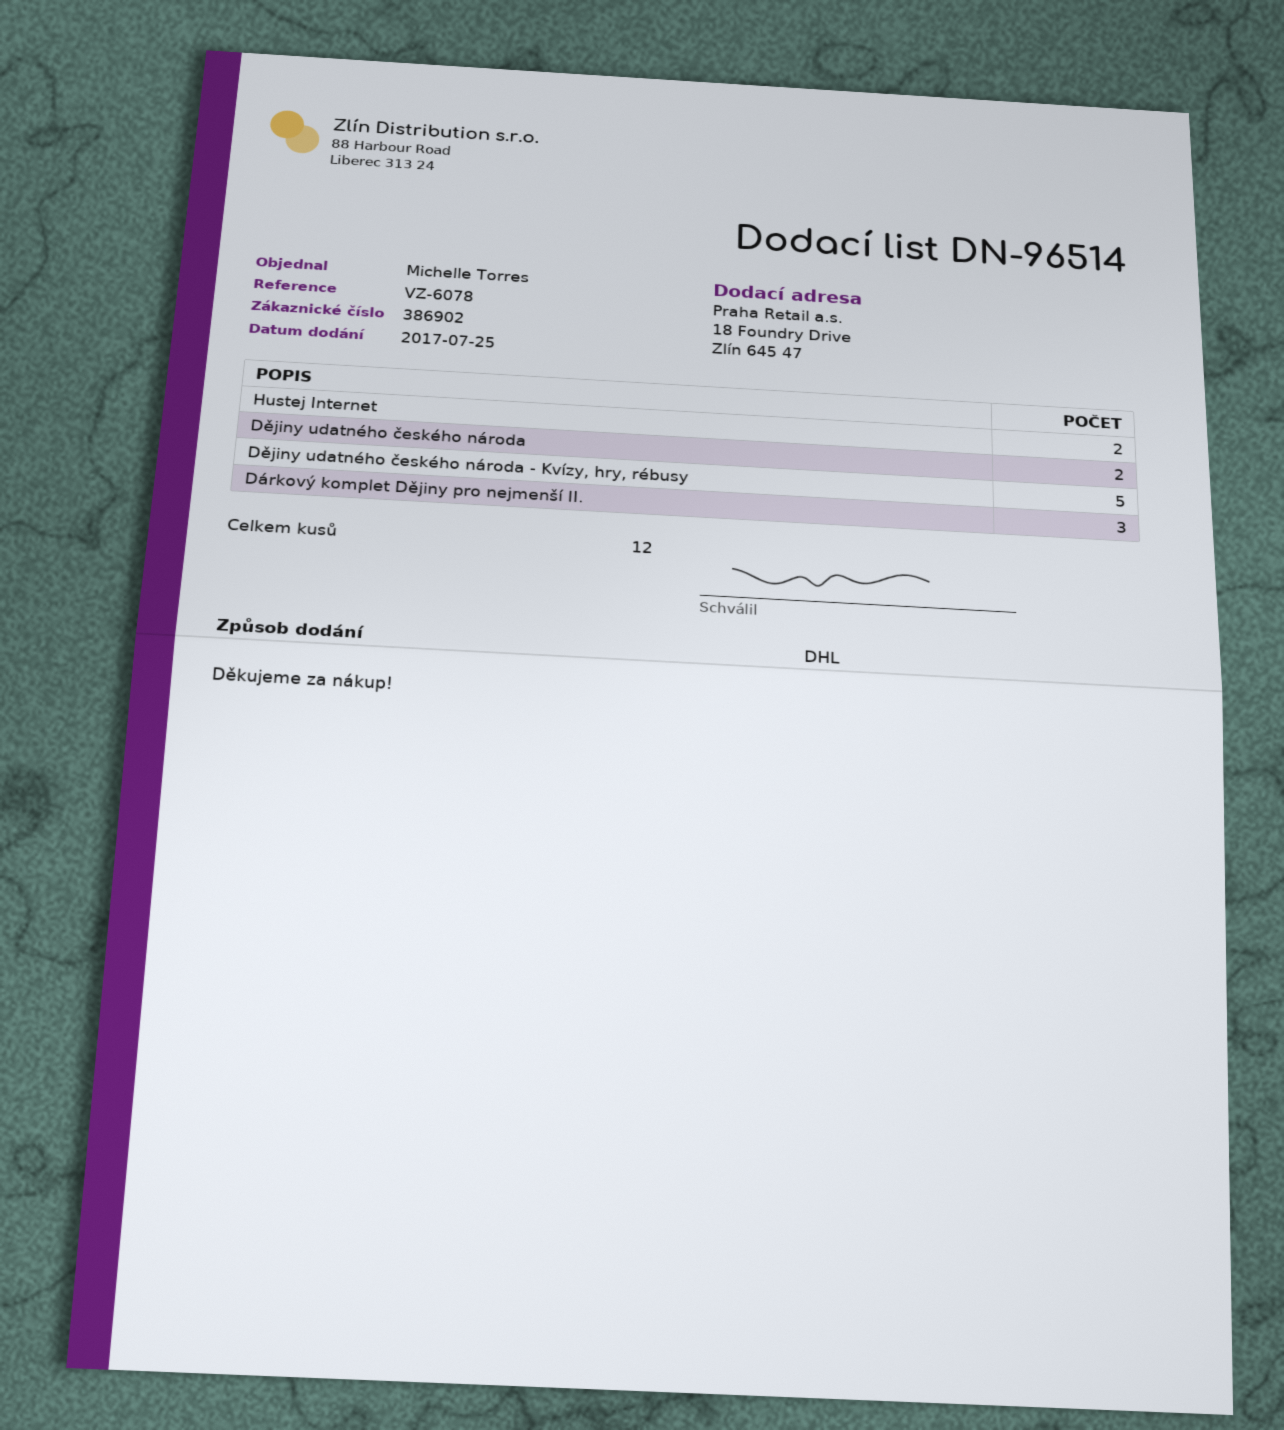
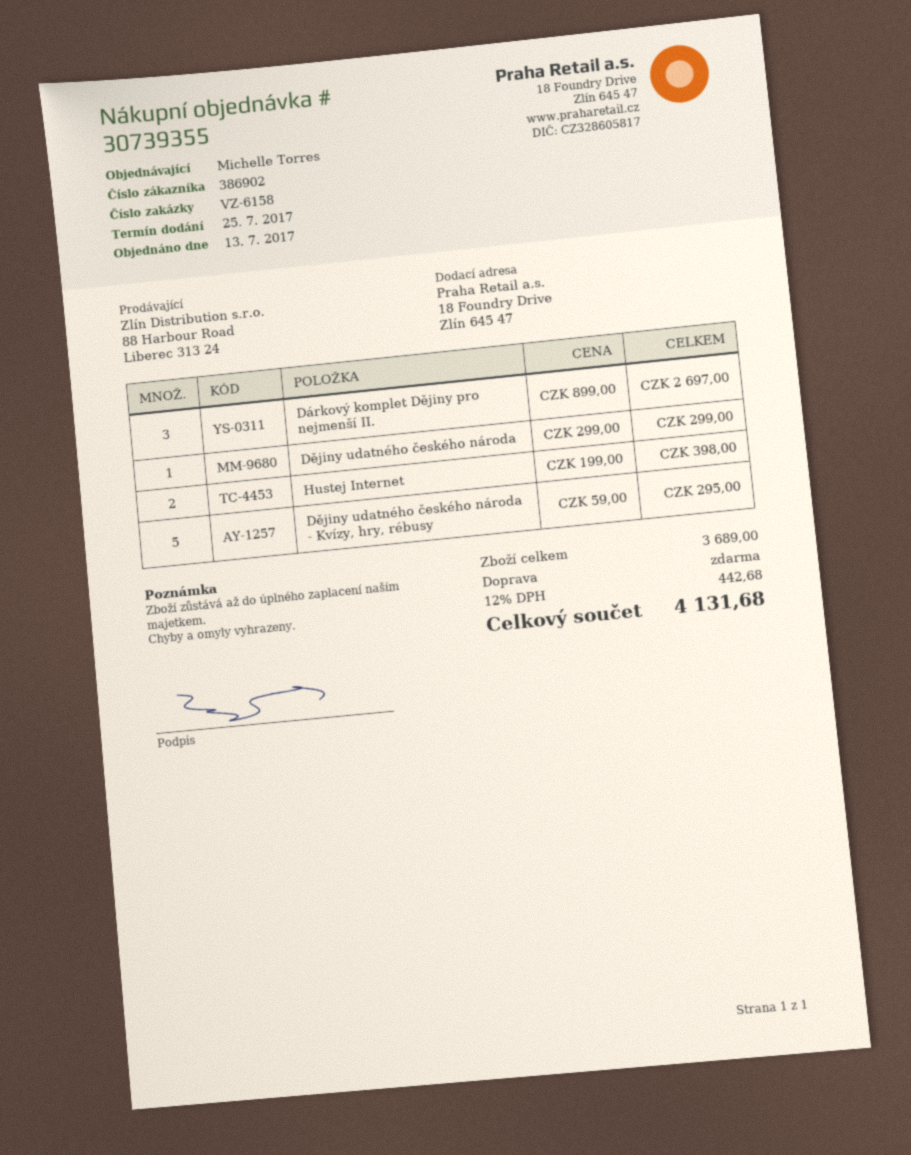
reference: VZ-6078 -> VZ-6158
Dějiny udatného českého národa: 2 -> 1

